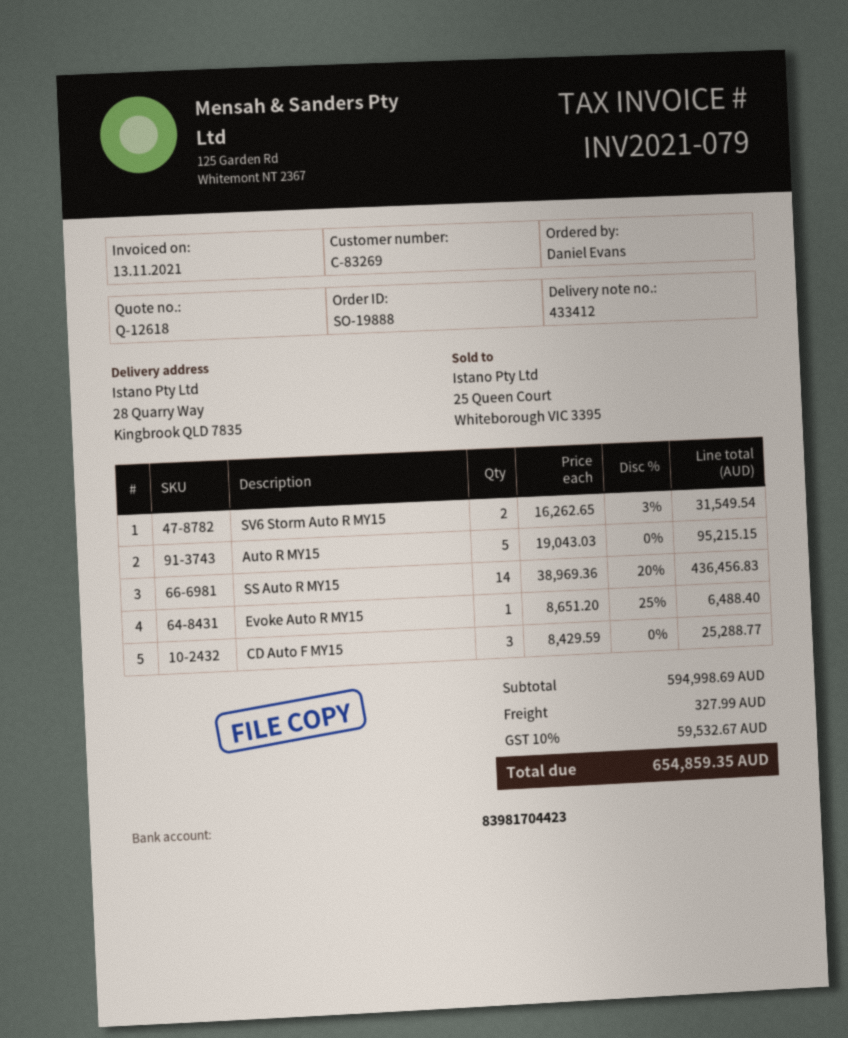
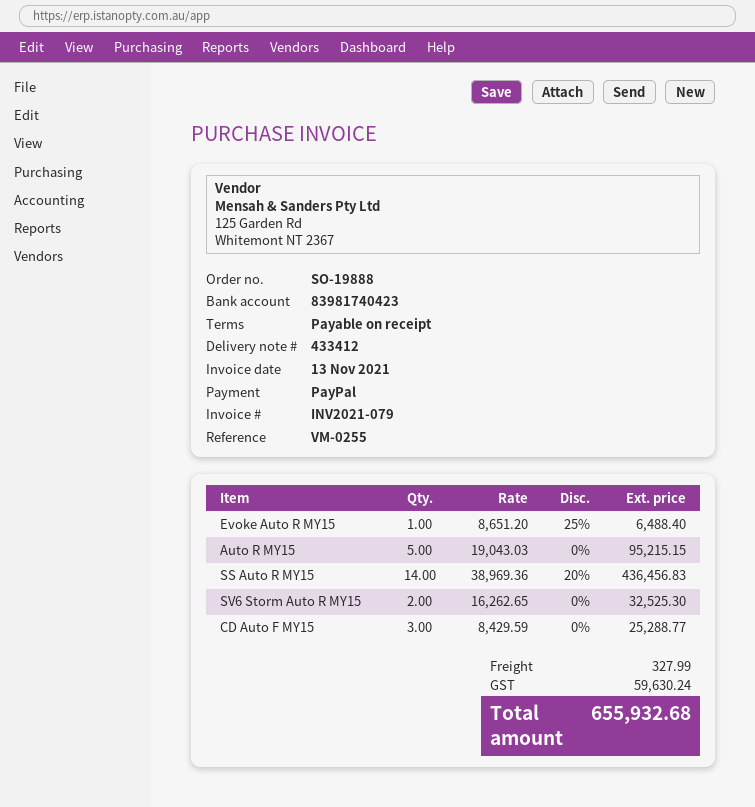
bank account: 83981704423 -> 83981740423
SV6 Storm Auto R MY15: 2 x 16262.65 - 3% = 31549.54 -> 2 x 16262.65 = 32525.30
tax: 59532.67 -> 59630.24
total: 654859.35 -> 655932.68

